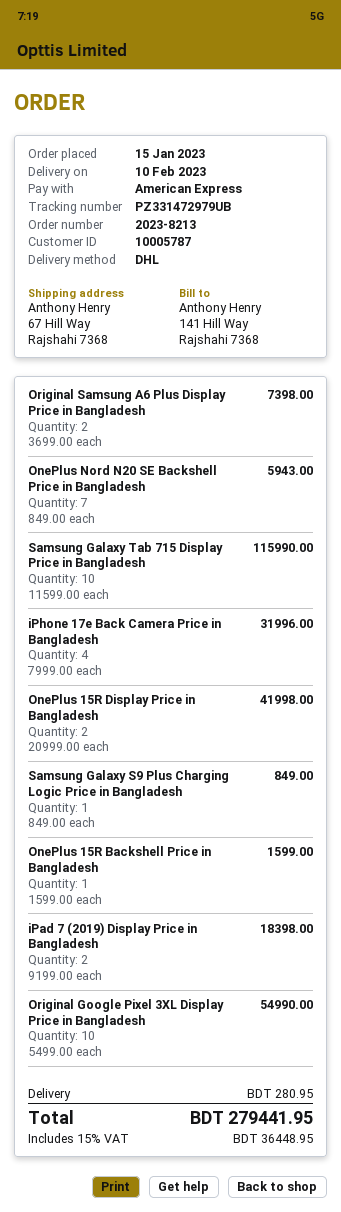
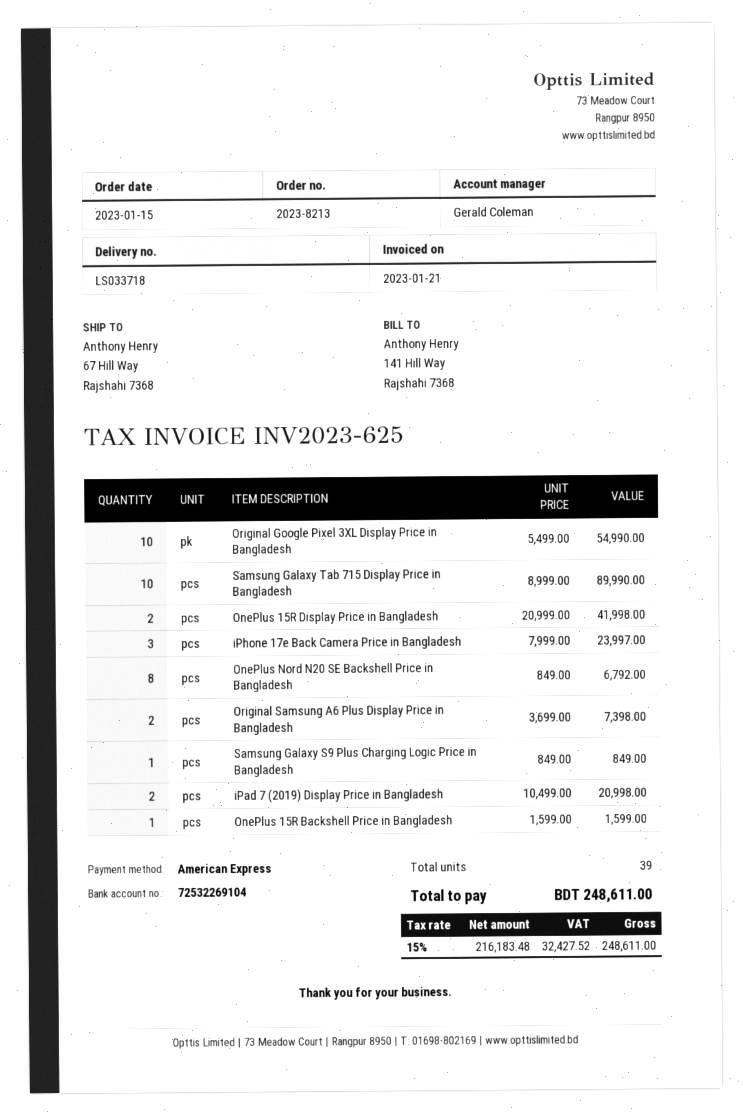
OnePlus Nord N20 SE Backshell Price in Bangladesh: 7 x 849.00 = 5943.00 -> 8 x 849.00 = 6792.00
Samsung Galaxy Tab 715 Display Price in Bangladesh: 10 x 11599.00 = 115990.00 -> 10 x 8999.00 = 89990.00
iPhone 17e Back Camera Price in Bangladesh: 4 x 7999.00 = 31996.00 -> 3 x 7999.00 = 23997.00
iPad 7 (2019) Display Price in Bangladesh: 2 x 9199.00 = 18398.00 -> 2 x 10499.00 = 20998.00
shipping: 280.95 -> none
tax: 15% = 36448.95 -> 15% = 32427.52
total: 279441.95 -> 248611.00

